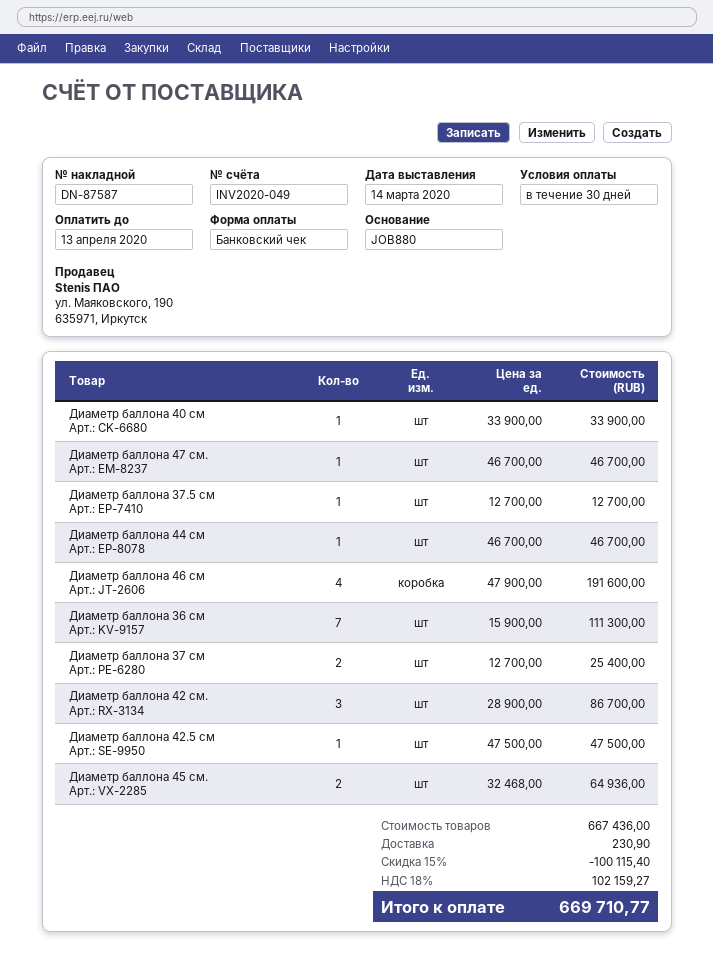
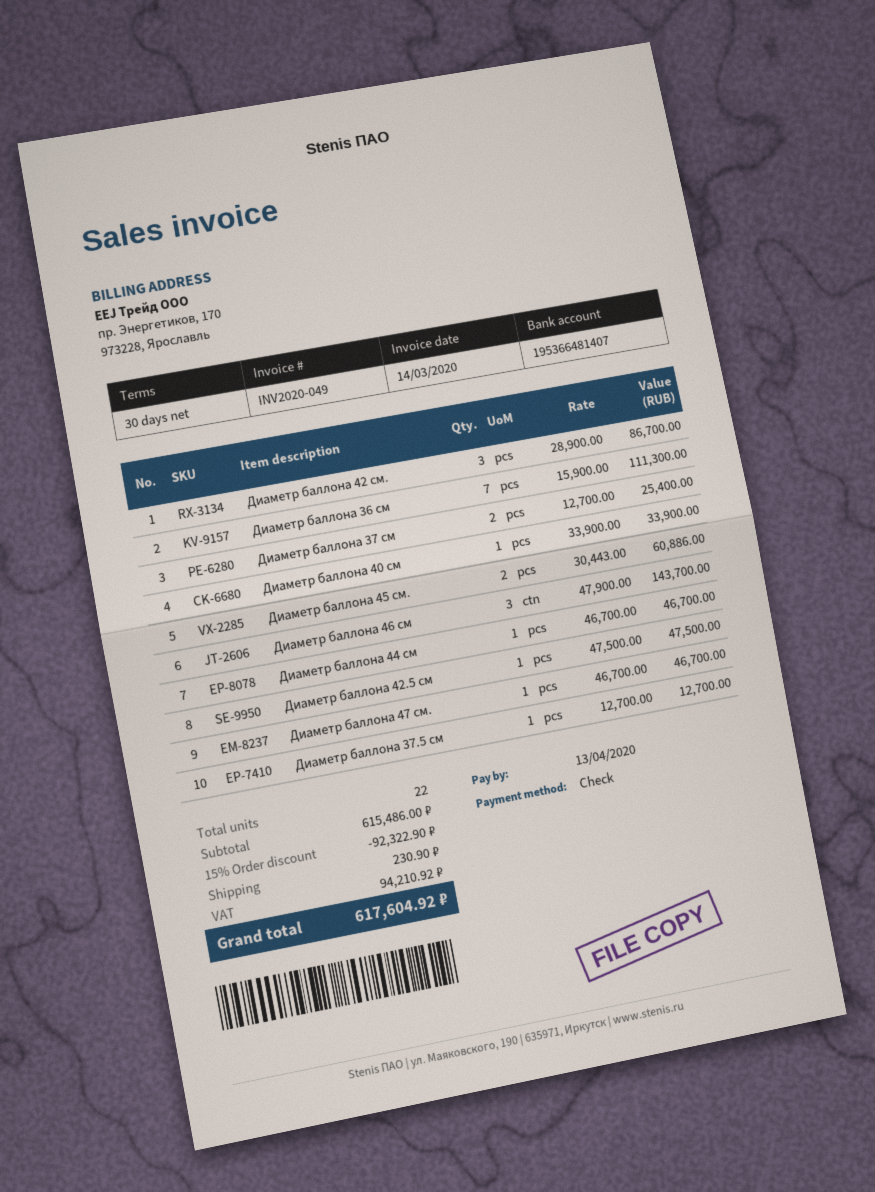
Диаметр баллона 46 см: 4 x 47900.00 = 191600.00 -> 3 x 47900.00 = 143700.00
Диаметр баллона 45 см.: 2 x 32468.00 = 64936.00 -> 2 x 30443.00 = 60886.00
subtotal: 667436.00 -> 615486.00
discount: 15% = 100115.40 -> 15% = 92322.90
tax: 102159.27 -> 94210.92
total: 669710.77 -> 617604.92

